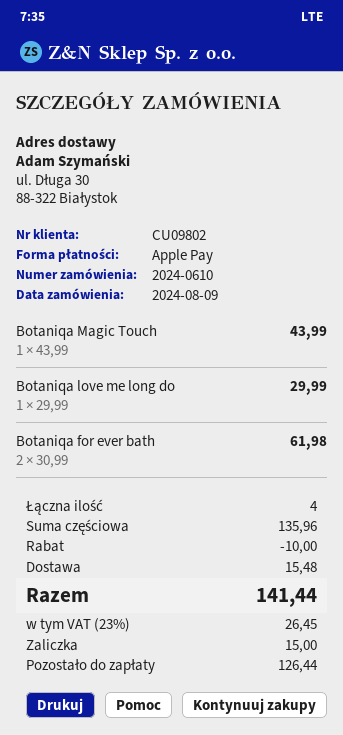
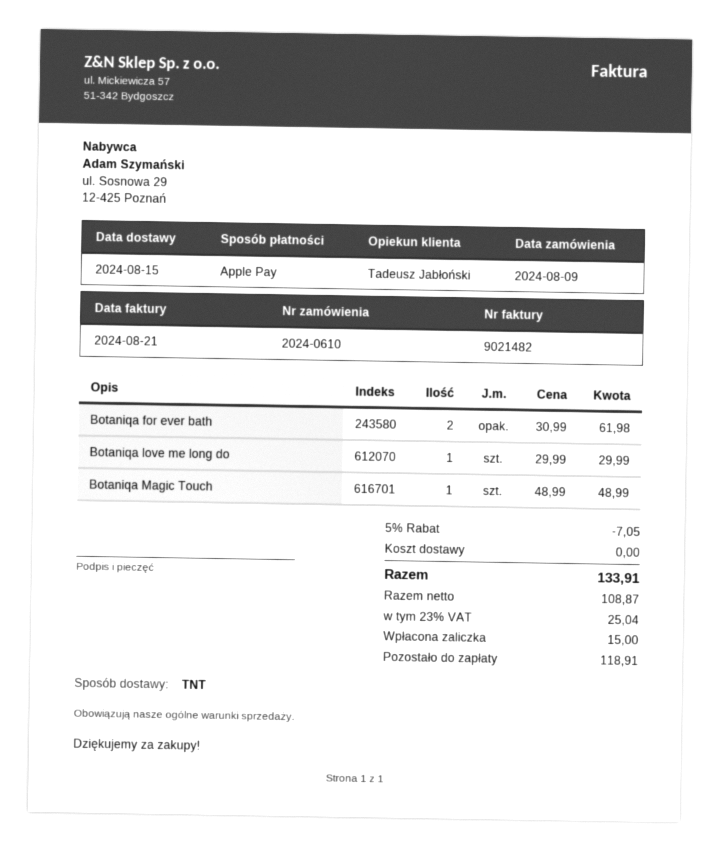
Botaniqa Magic Touch: 1 x 43.99 = 43.99 -> 1 x 48.99 = 48.99
discount: 10.00 -> 7.05
shipping: 15.48 -> 0.00
tax: 23% = 26.45 -> 23% = 25.04
total: 141.44 -> 133.91
balance: 126.44 -> 118.91

